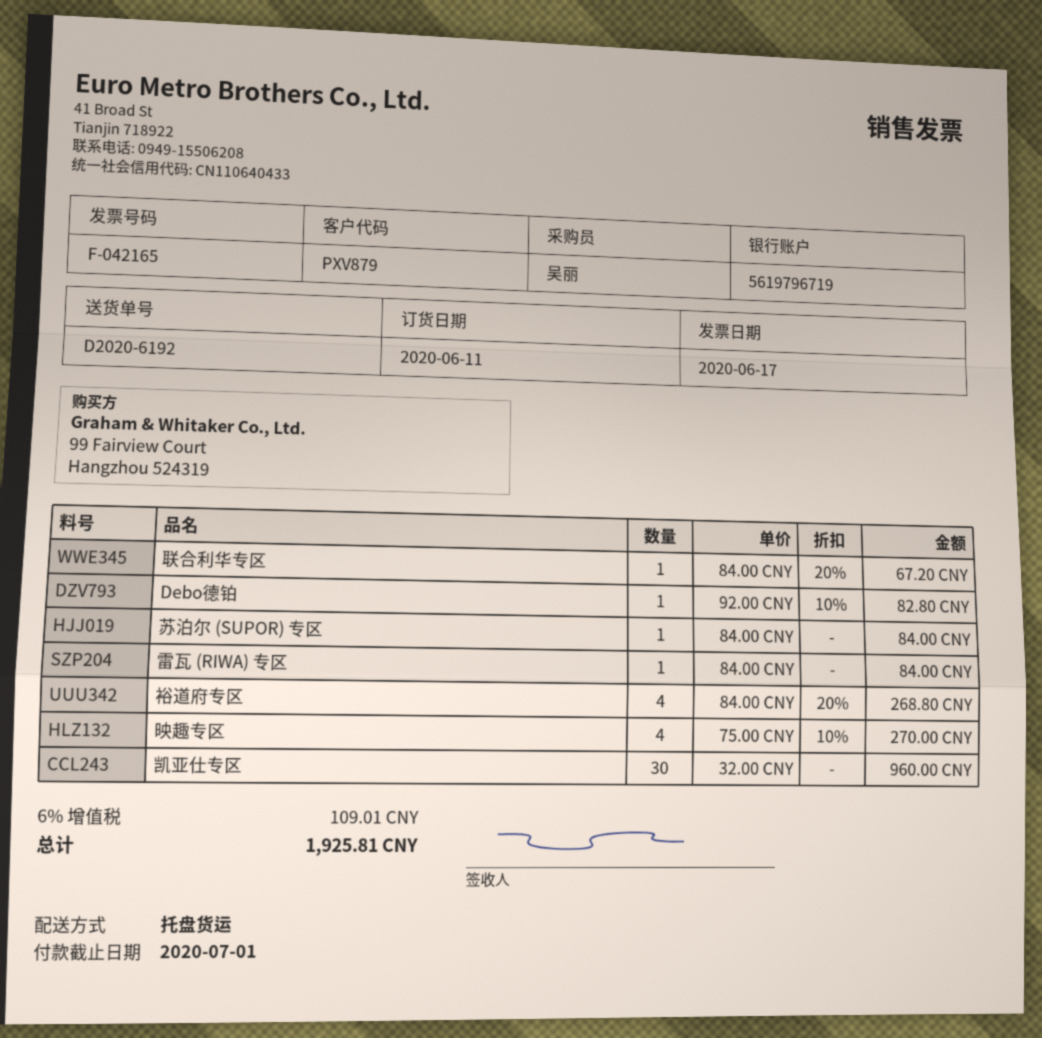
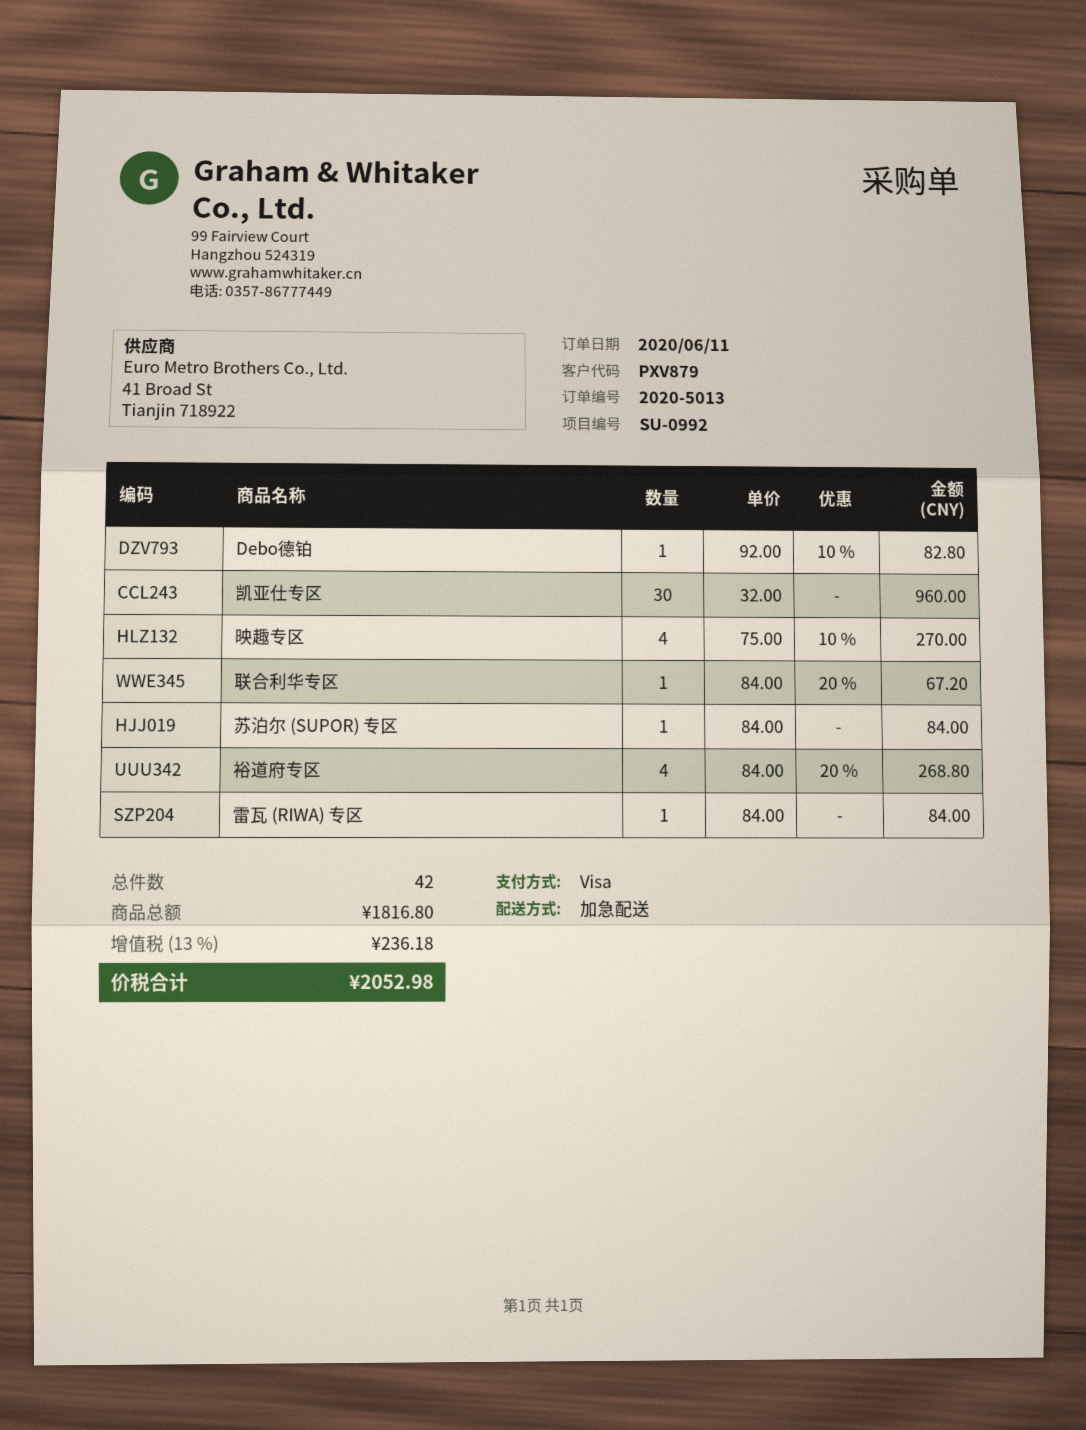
shipping method: pallet freight -> express
tax: 6% = 109.01 -> 13% = 236.18
total: 1925.81 -> 2052.98

